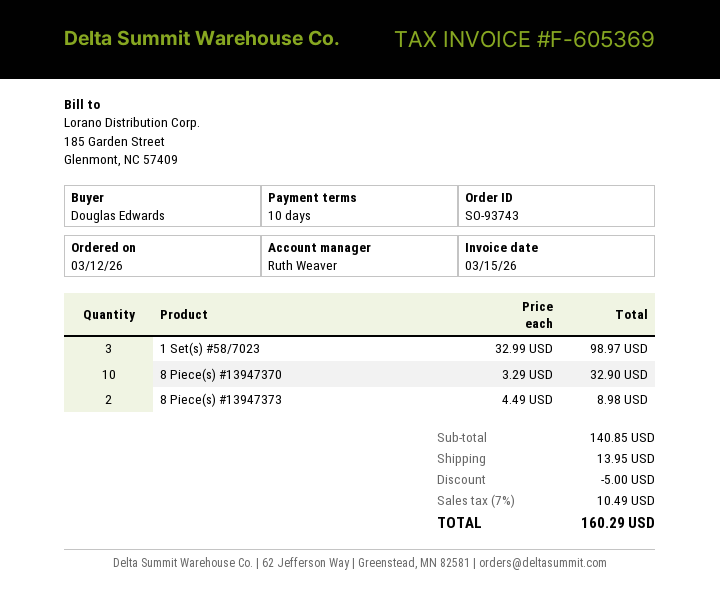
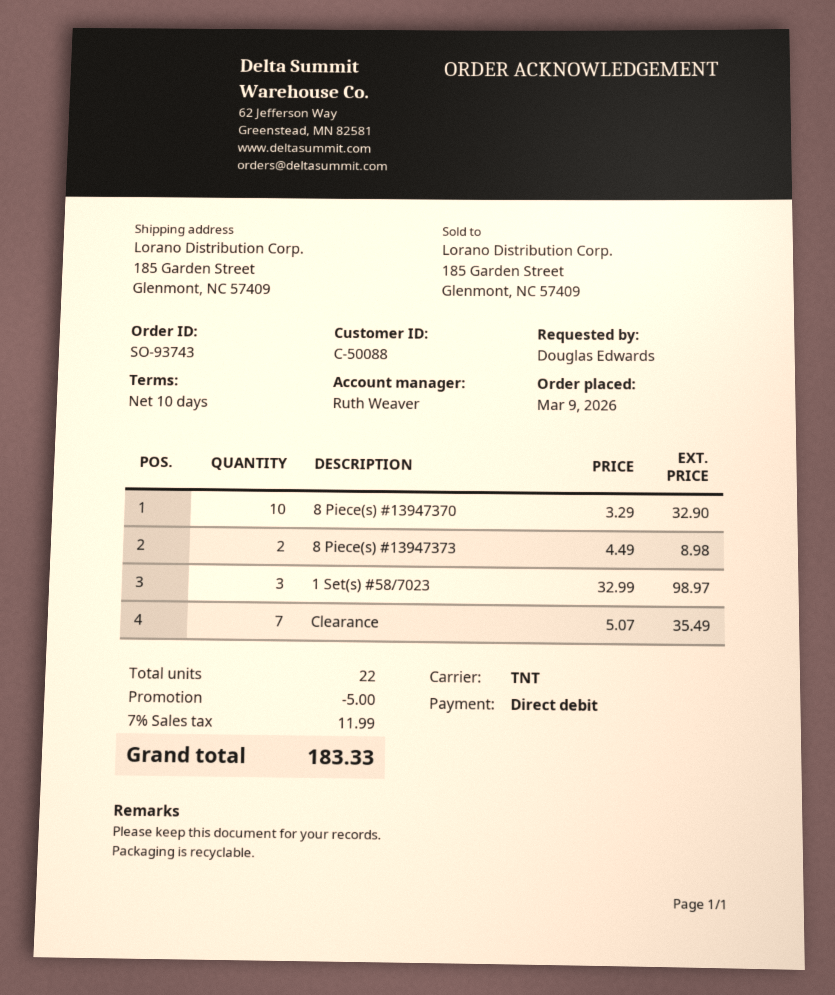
order date: 2026-03-12 -> 2026-03-09
Clearance: none -> 7 x 5.07 = 35.49
shipping: 13.95 -> none
tax: 7% = 10.49 -> 7% = 11.99
total: 160.29 -> 183.33

